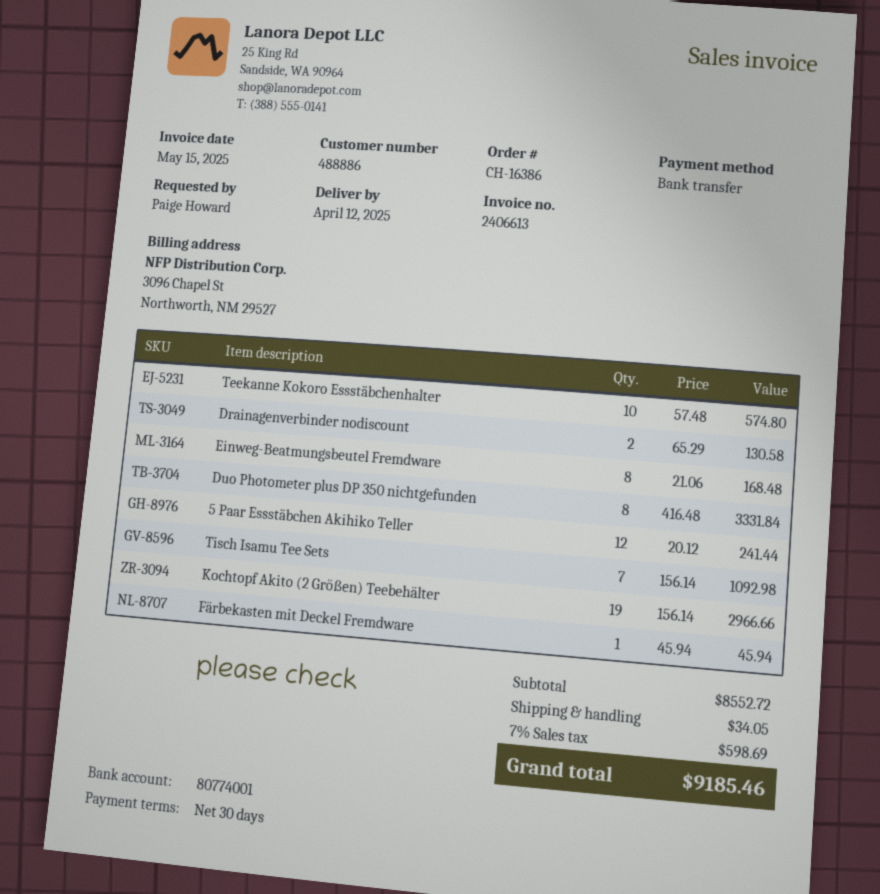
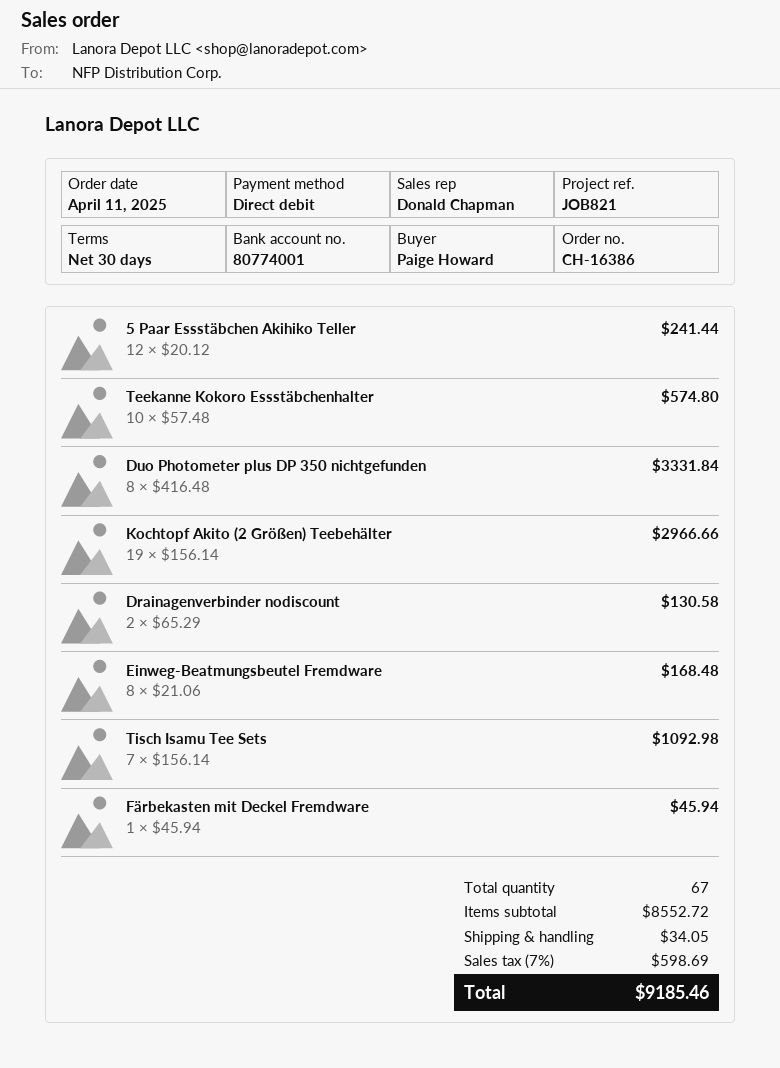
payment method: bank transfer -> direct debit

